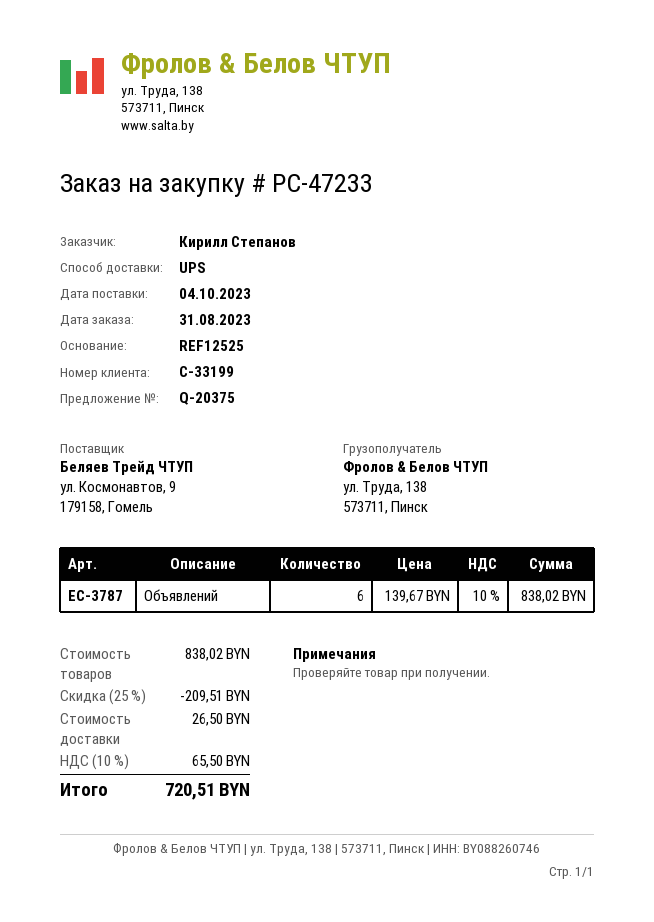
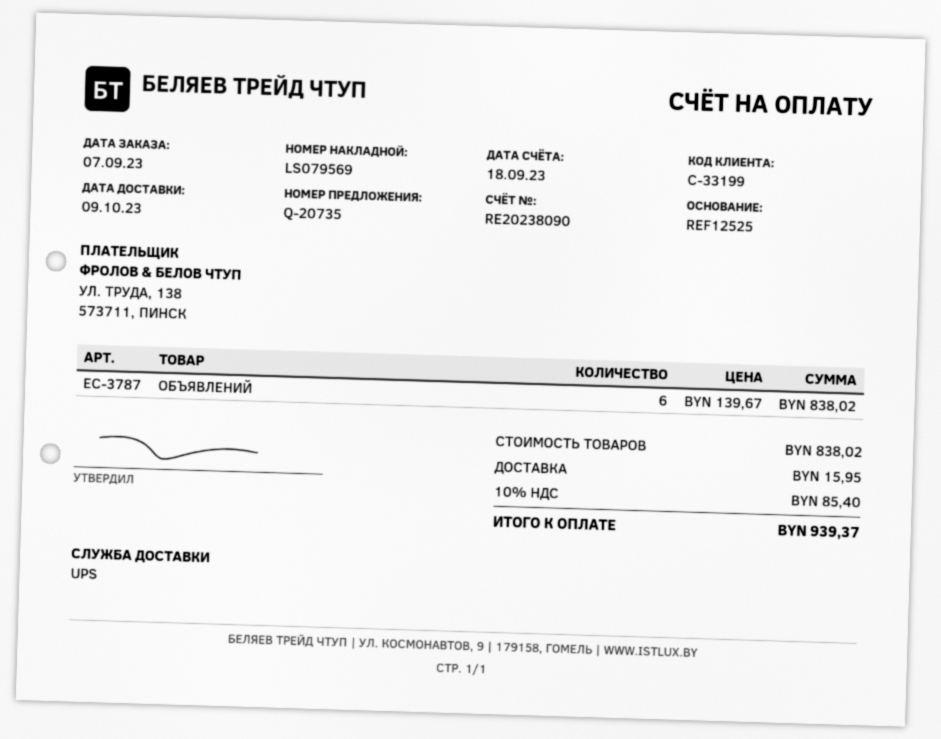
quote number: Q-20375 -> Q-20735
order date: 2023-08-31 -> 2023-09-07
delivery date: 2023-10-04 -> 2023-10-09
discount: 25% = 209.51 -> none
shipping: 26.50 -> 15.95
tax: 10% = 65.50 -> 10% = 85.40
total: 720.51 -> 939.37

